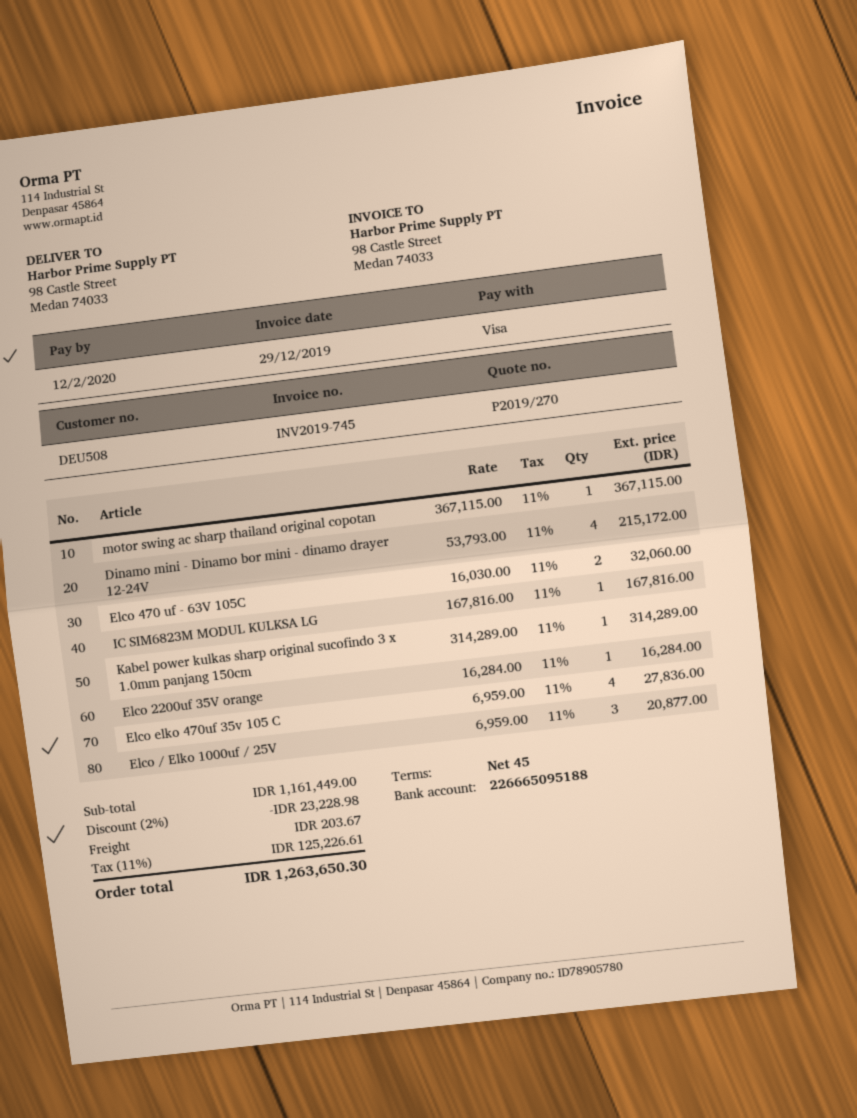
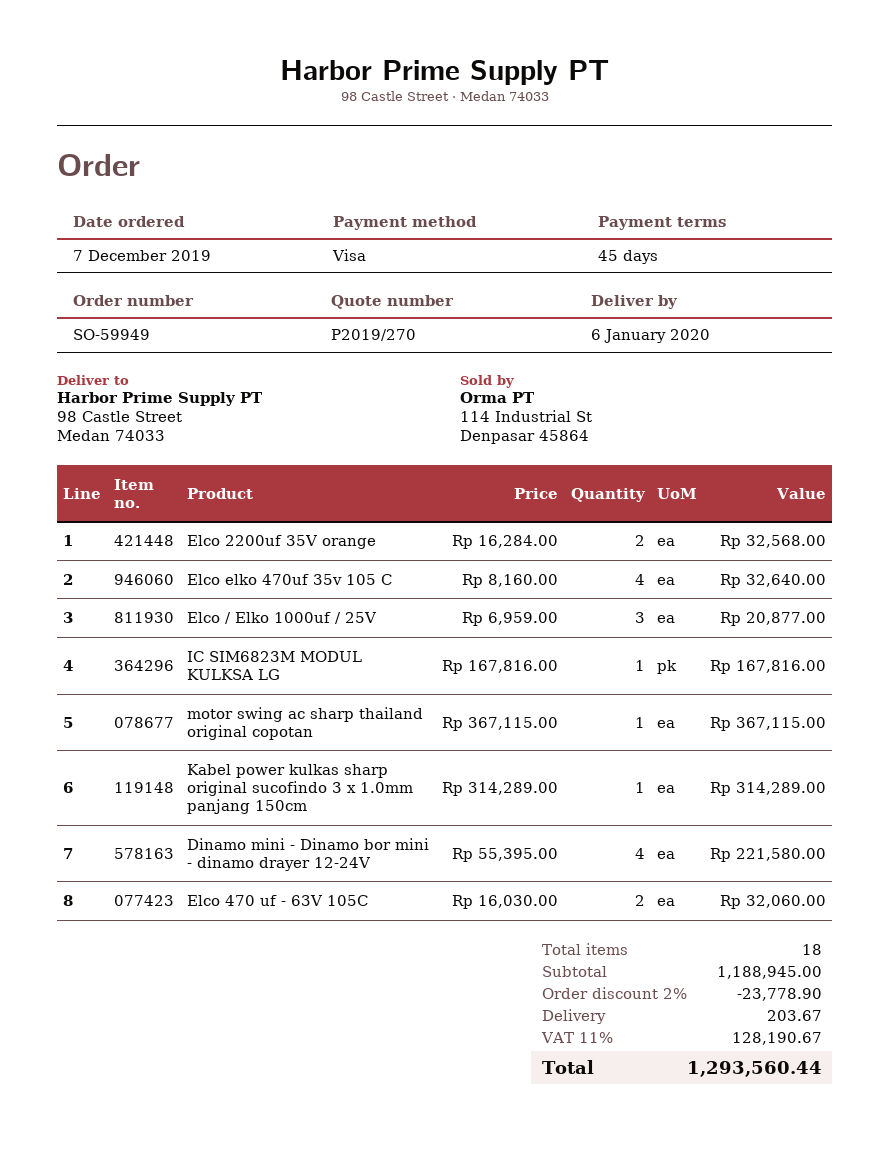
Dinamo mini - Dinamo bor mini - dinamo drayer 12-24V: 4 x 53793.00 = 215172.00 -> 4 x 55395.00 = 221580.00
Elco 2200uf 35V orange: 1 x 16284.00 = 16284.00 -> 2 x 16284.00 = 32568.00
Elco elko 470uf 35v 105 C: 4 x 6959.00 = 27836.00 -> 4 x 8160.00 = 32640.00
subtotal: 1161449.00 -> 1188945.00
discount: 2% = 23228.98 -> 2% = 23778.90
tax: 11% = 125226.61 -> 11% = 128190.67
total: 1263650.30 -> 1293560.44

